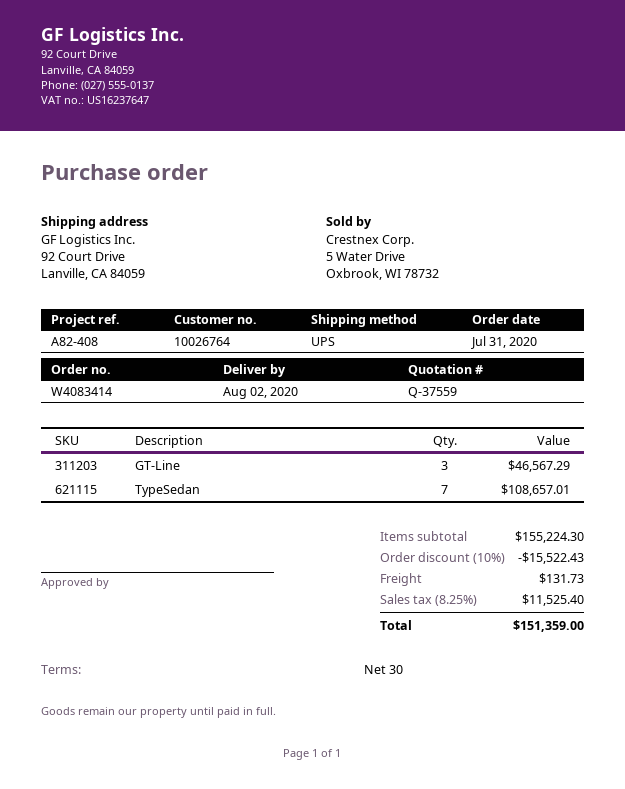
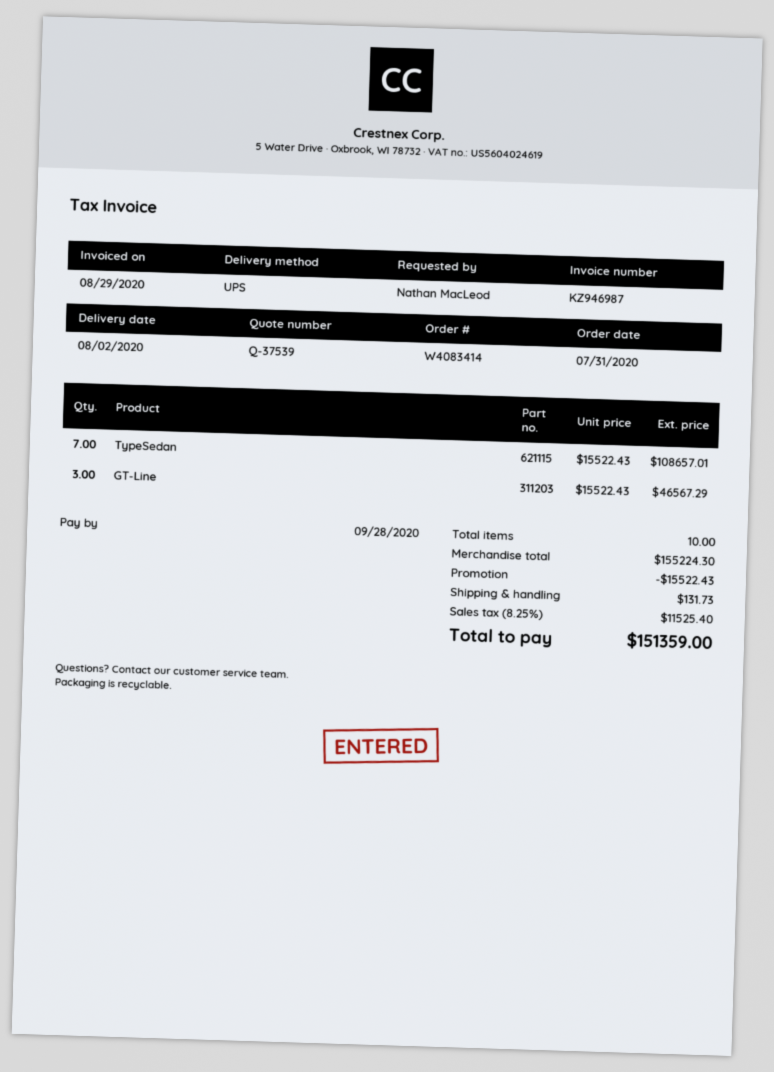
quote number: Q-37559 -> Q-37539

